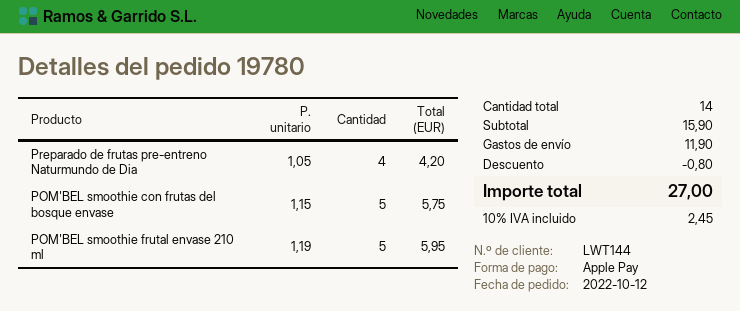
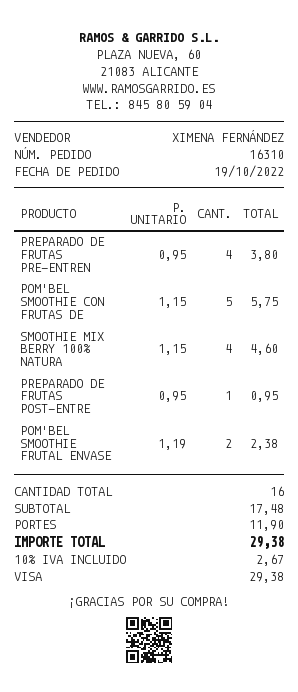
order number: 19780 -> 16310
order date: 2022-10-12 -> 2022-10-19
payment method: Apple Pay -> Visa
Preparado de frutas pre-entreno Naturmundo de Dia: 4 x 1.05 = 4.20 -> 4 x 0.95 = 3.80
POM'BEL smoothie frutal envase 210 ml: 5 x 1.19 = 5.95 -> 2 x 1.19 = 2.38
SMOOTHIE MIX BERRY 100% NATURA: none -> 4 x 1.15 = 4.60
PREPARADO DE FRUTAS POST-ENTRE: none -> 1 x 0.95 = 0.95
total quantity: 14 -> 16
subtotal: 15.90 -> 17.48
discount: 0.80 -> none
tax: 10% = 2.45 -> 10% = 2.67
total: 27.00 -> 29.38

